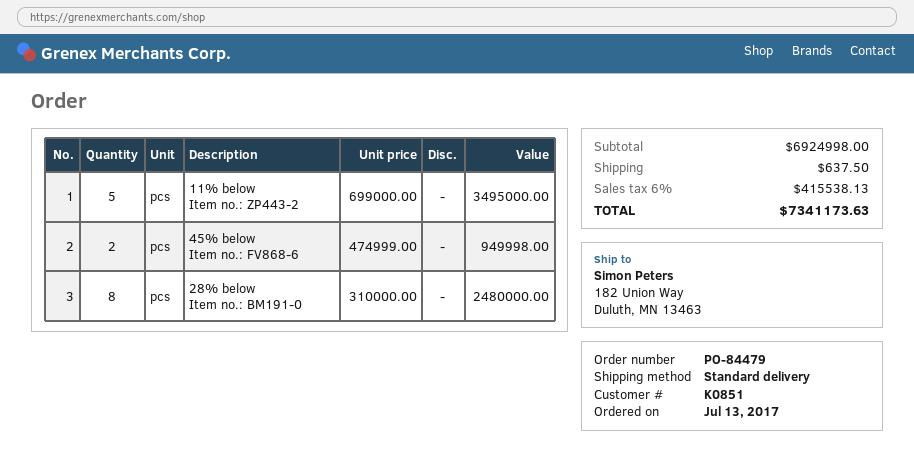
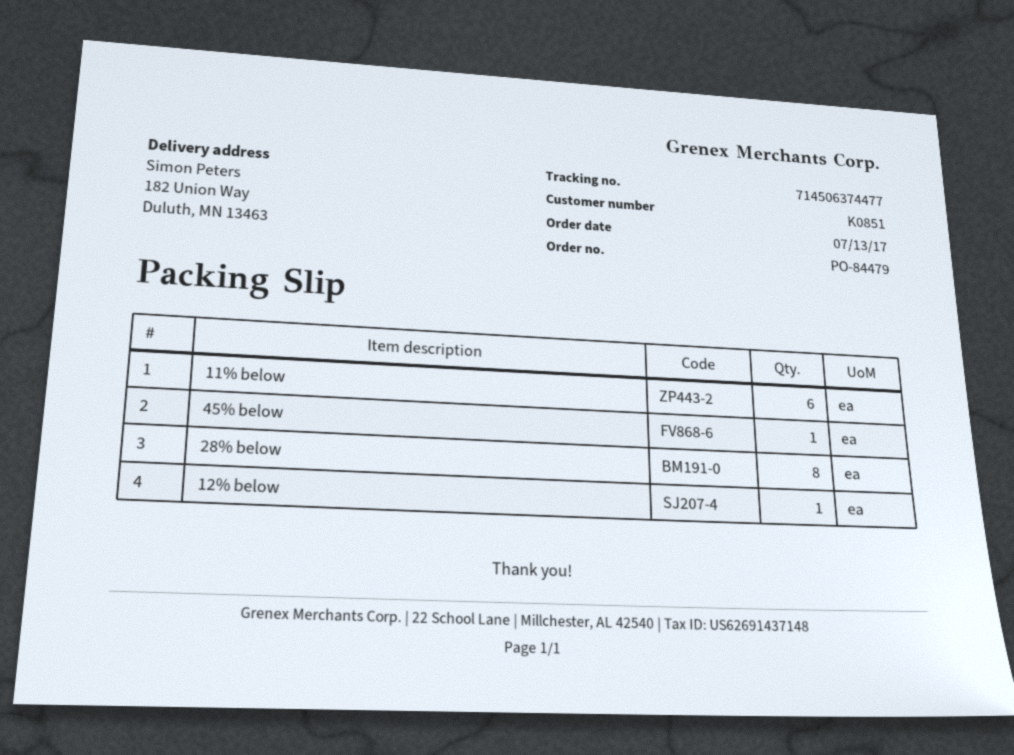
11% below: 5 -> 6
45% below: 2 -> 1
12% below: none -> 1

